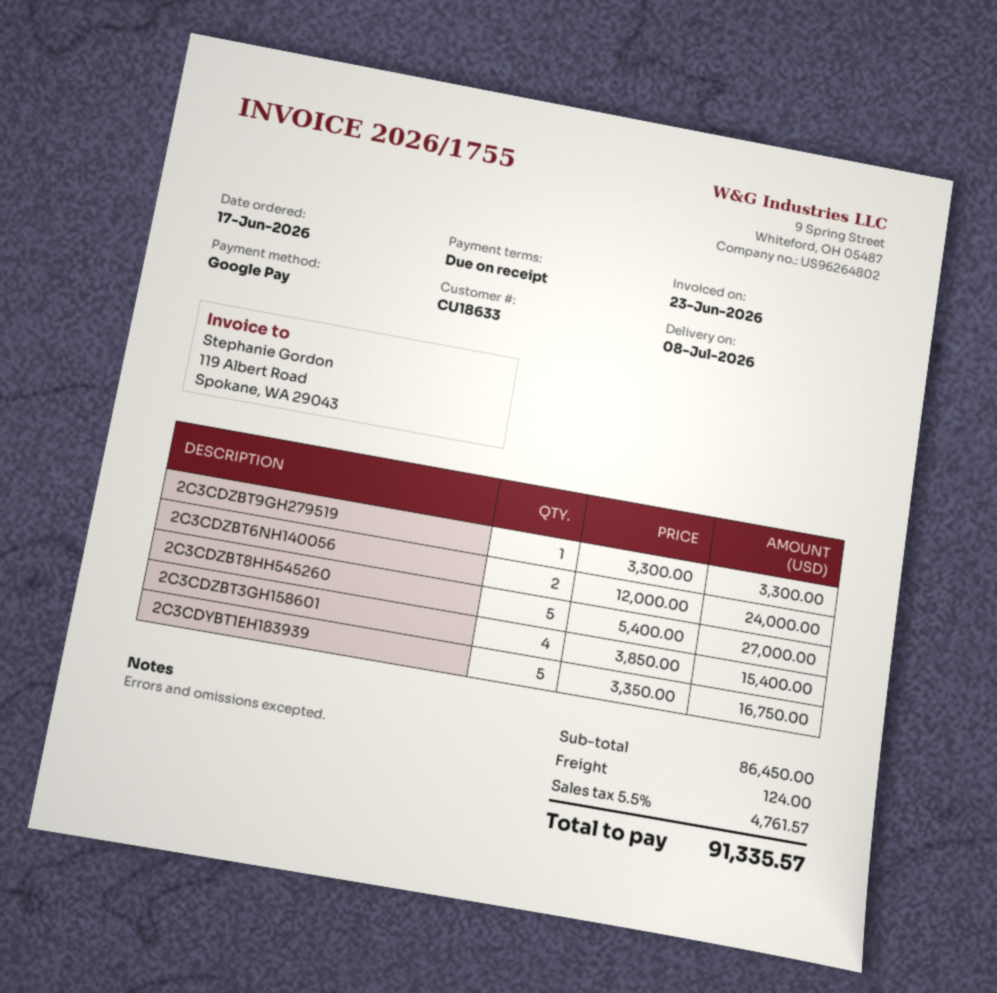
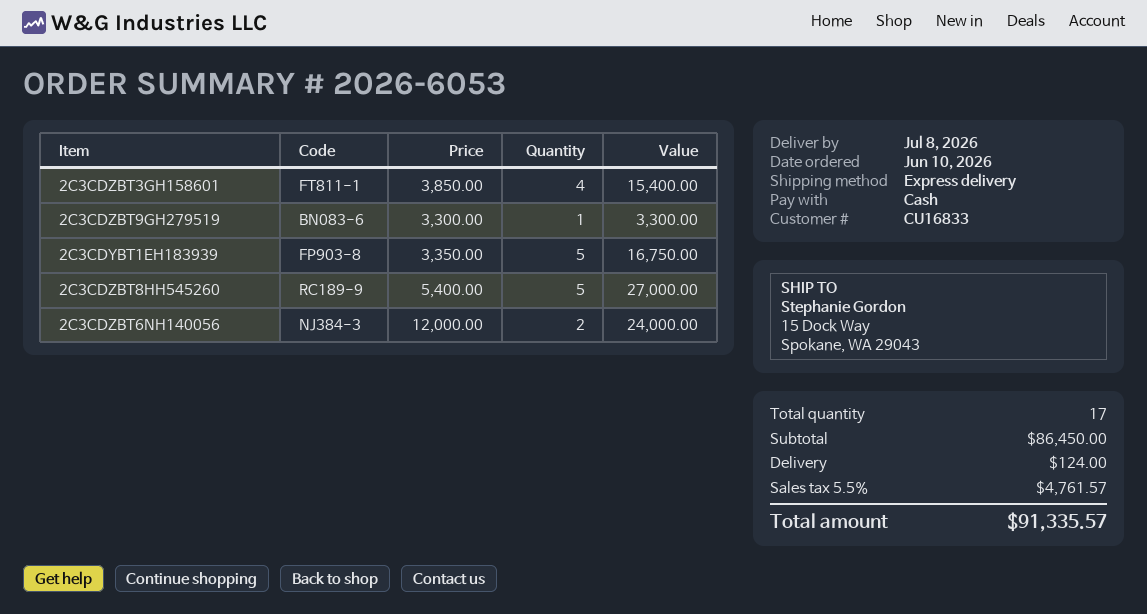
order date: 2026-06-17 -> 2026-06-10
customer number: CU18633 -> CU16833
payment method: Google Pay -> cash

